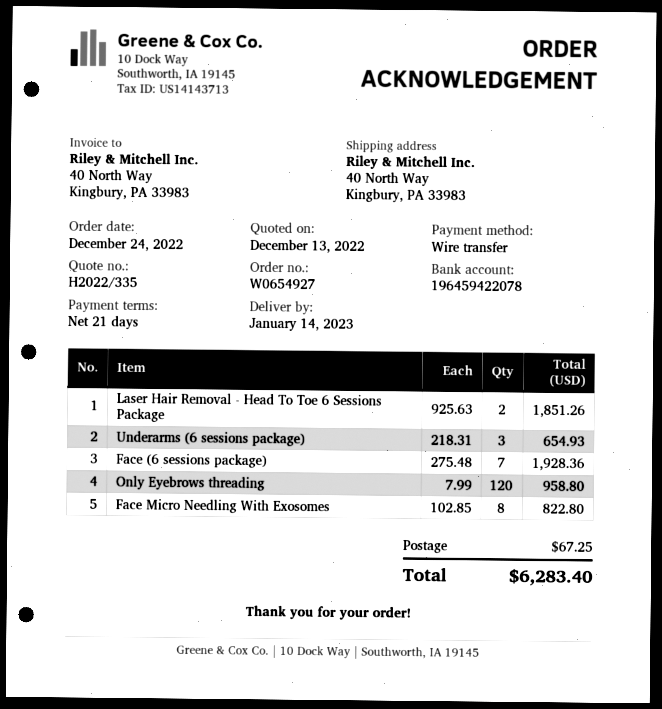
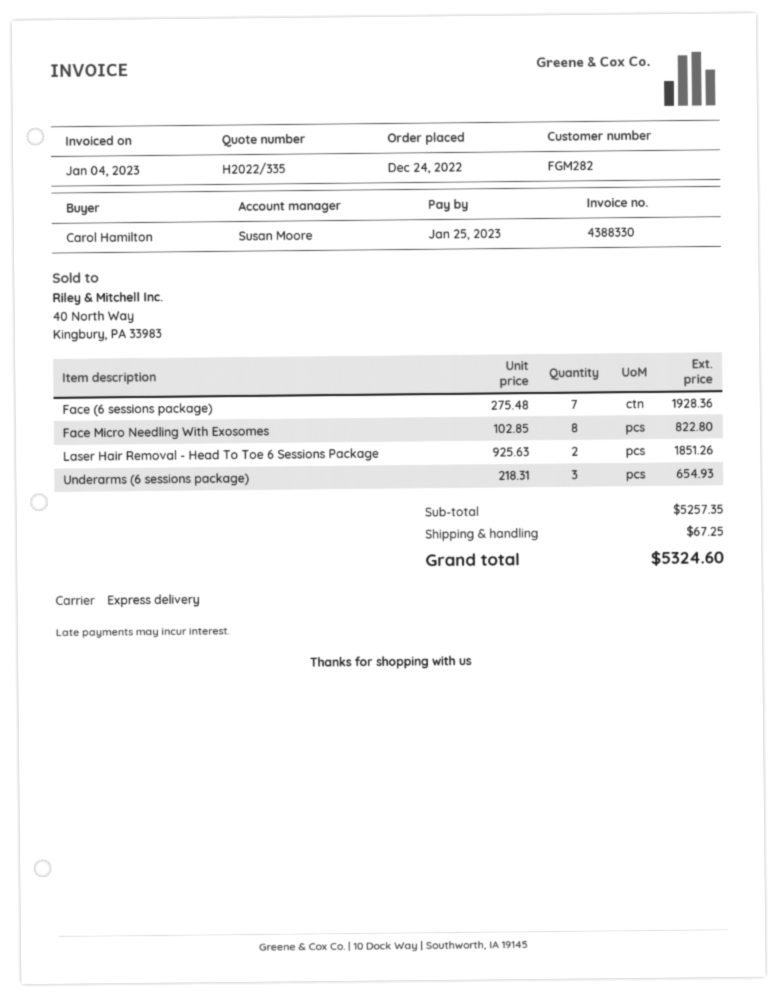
Only Eyebrows threading: 120 x 7.99 = 958.80 -> none
total: 6283.40 -> 5324.60

